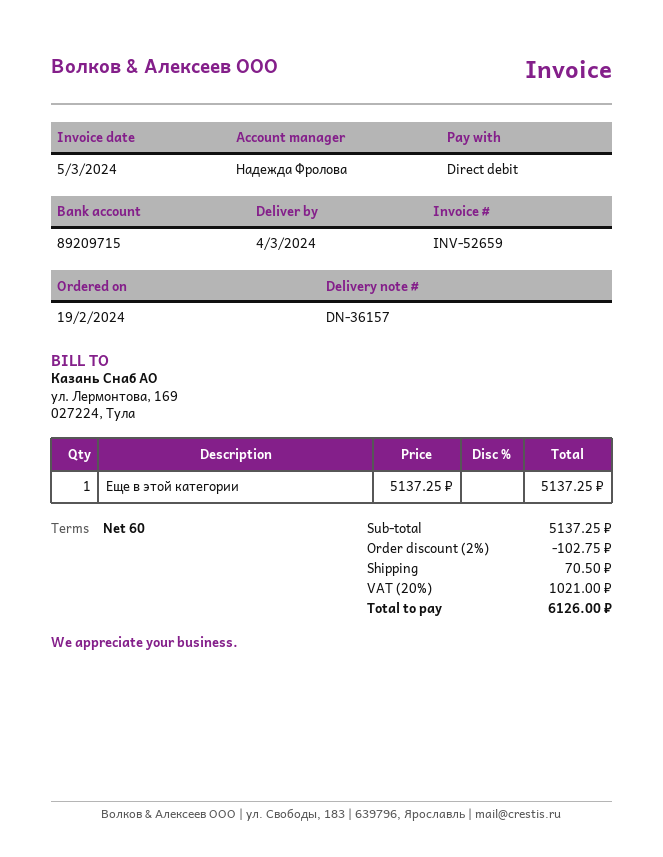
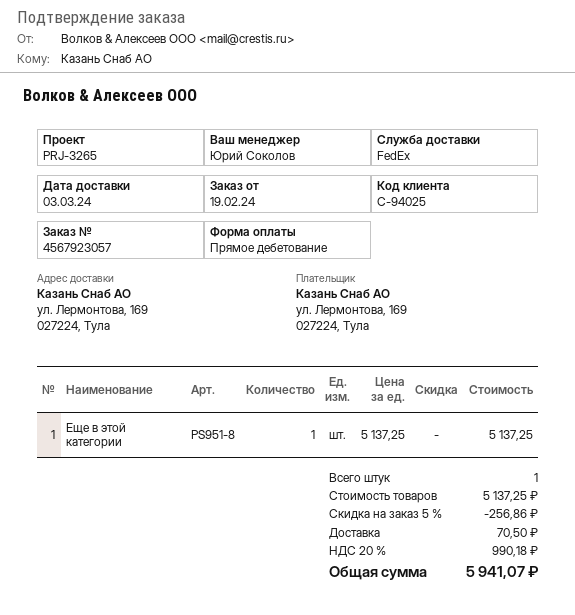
delivery date: 2024-03-04 -> 2024-03-03
sales rep: Надежда Фролова -> Юрий Соколов
discount: 2% = 102.75 -> 5% = 256.86
tax: 20% = 1021.00 -> 20% = 990.18
total: 6126.00 -> 5941.07

